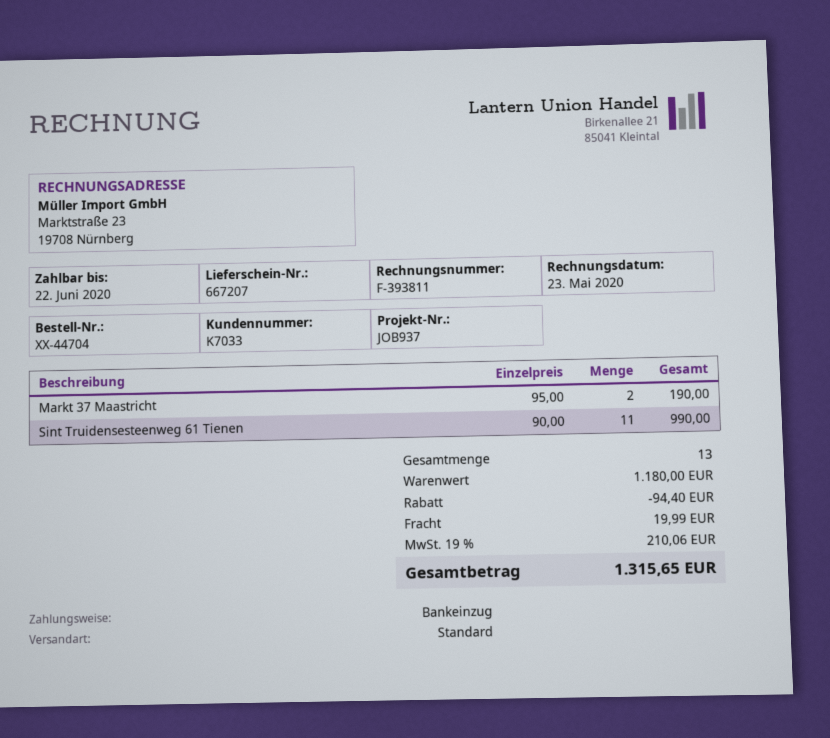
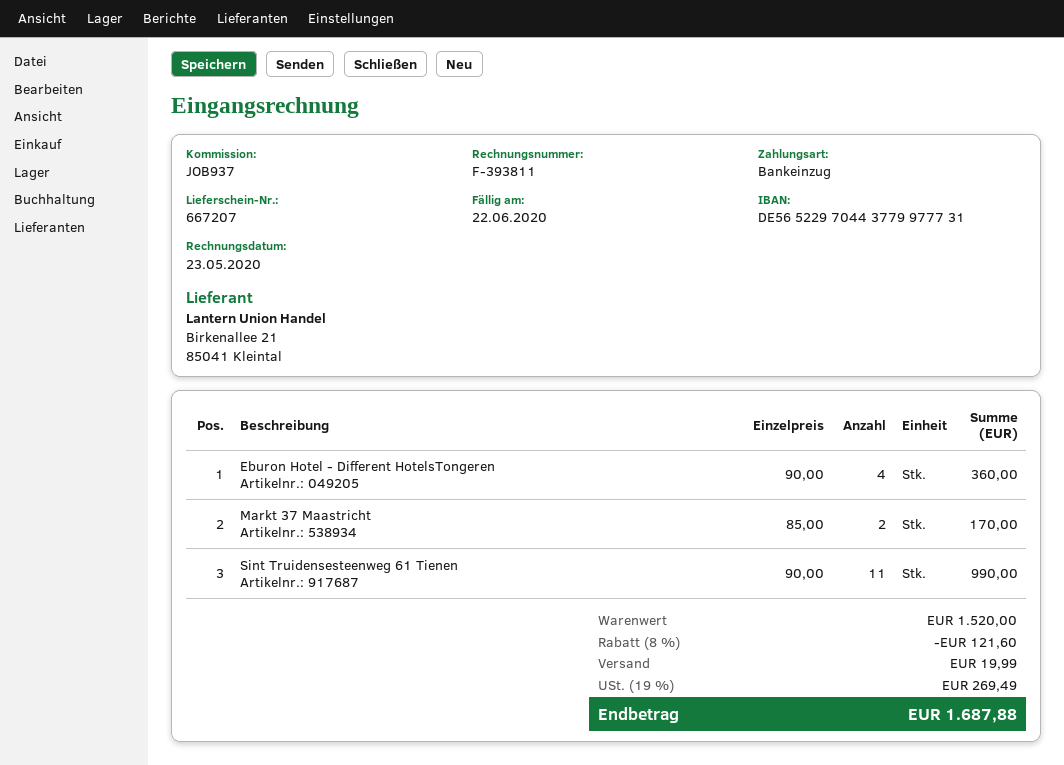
Markt 37 Maastricht: 2 x 95.00 = 190.00 -> 2 x 85.00 = 170.00
Eburon Hotel - Different HotelsTongeren: none -> 4 x 90.00 = 360.00
subtotal: 1180.00 -> 1520.00
discount: 94.40 -> 121.60
tax: 19% = 210.06 -> 19% = 269.49
total: 1315.65 -> 1687.88

